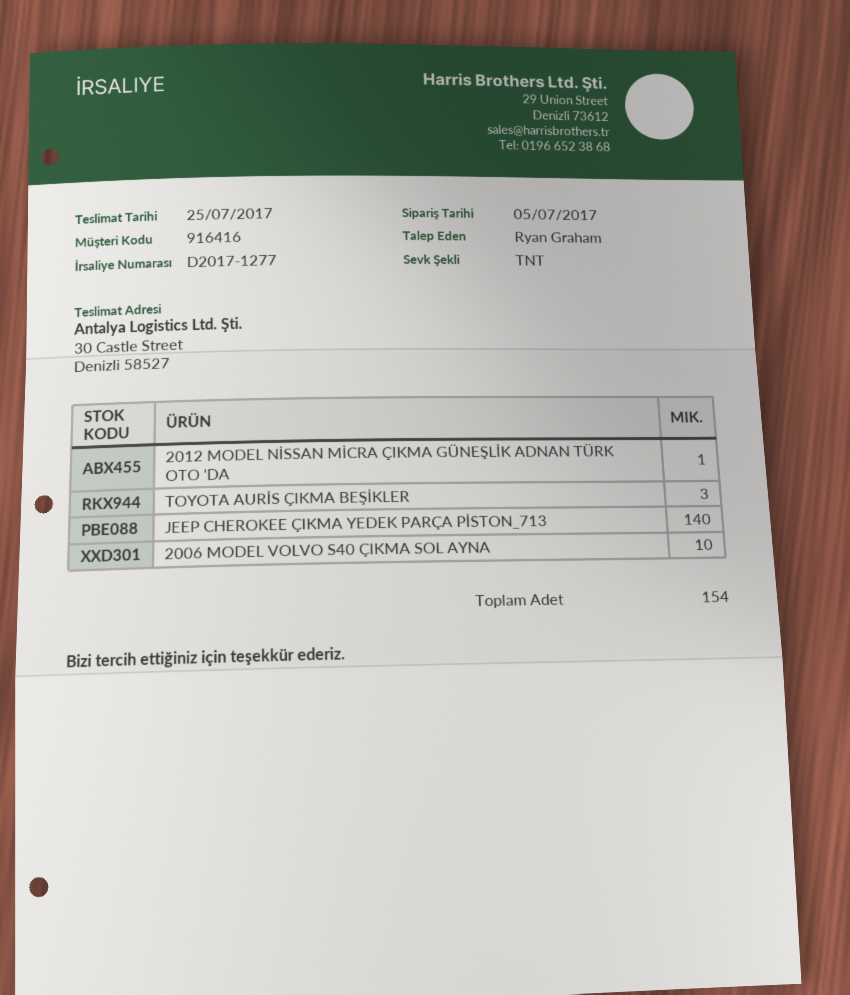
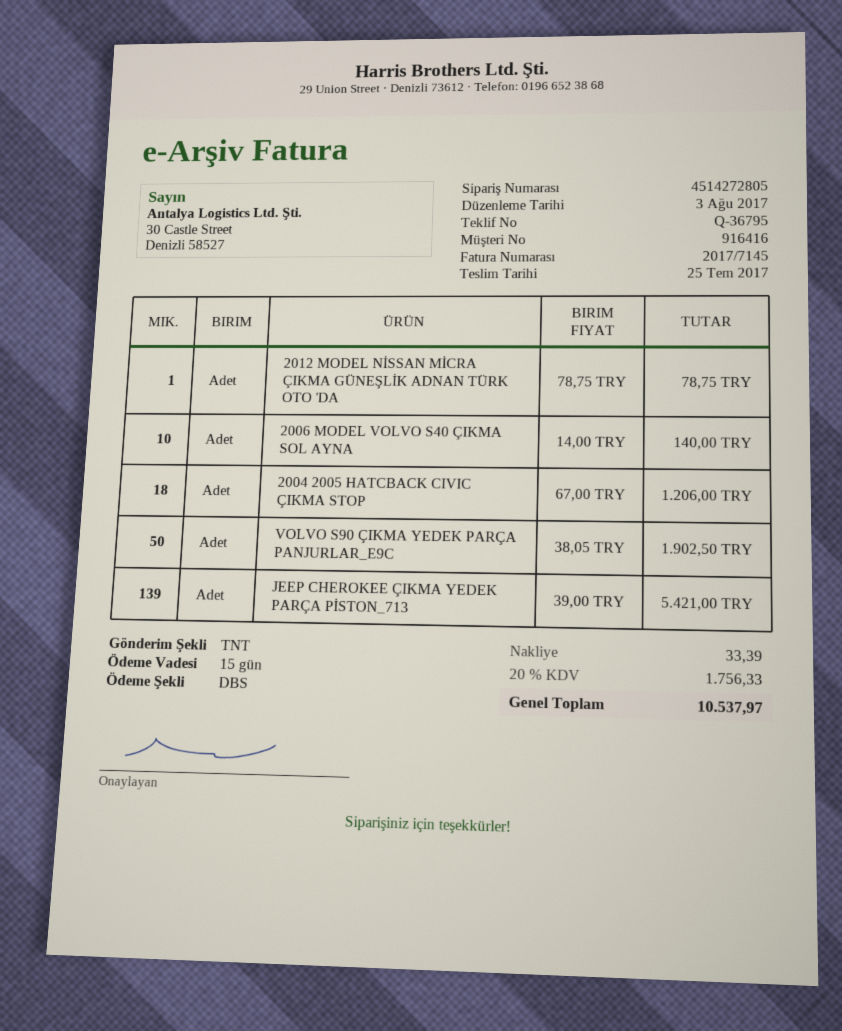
TOYOTA AURİS ÇIKMA BEŞİKLER: 3 -> none
JEEP CHEROKEE ÇIKMA YEDEK PARÇA PİSTON_713: 140 -> 139
2004 2005 HATCBACK CIVIC ÇIKMA STOP: none -> 18
VOLVO S90 ÇIKMA YEDEK PARÇA PANJURLAR_E9C: none -> 50

